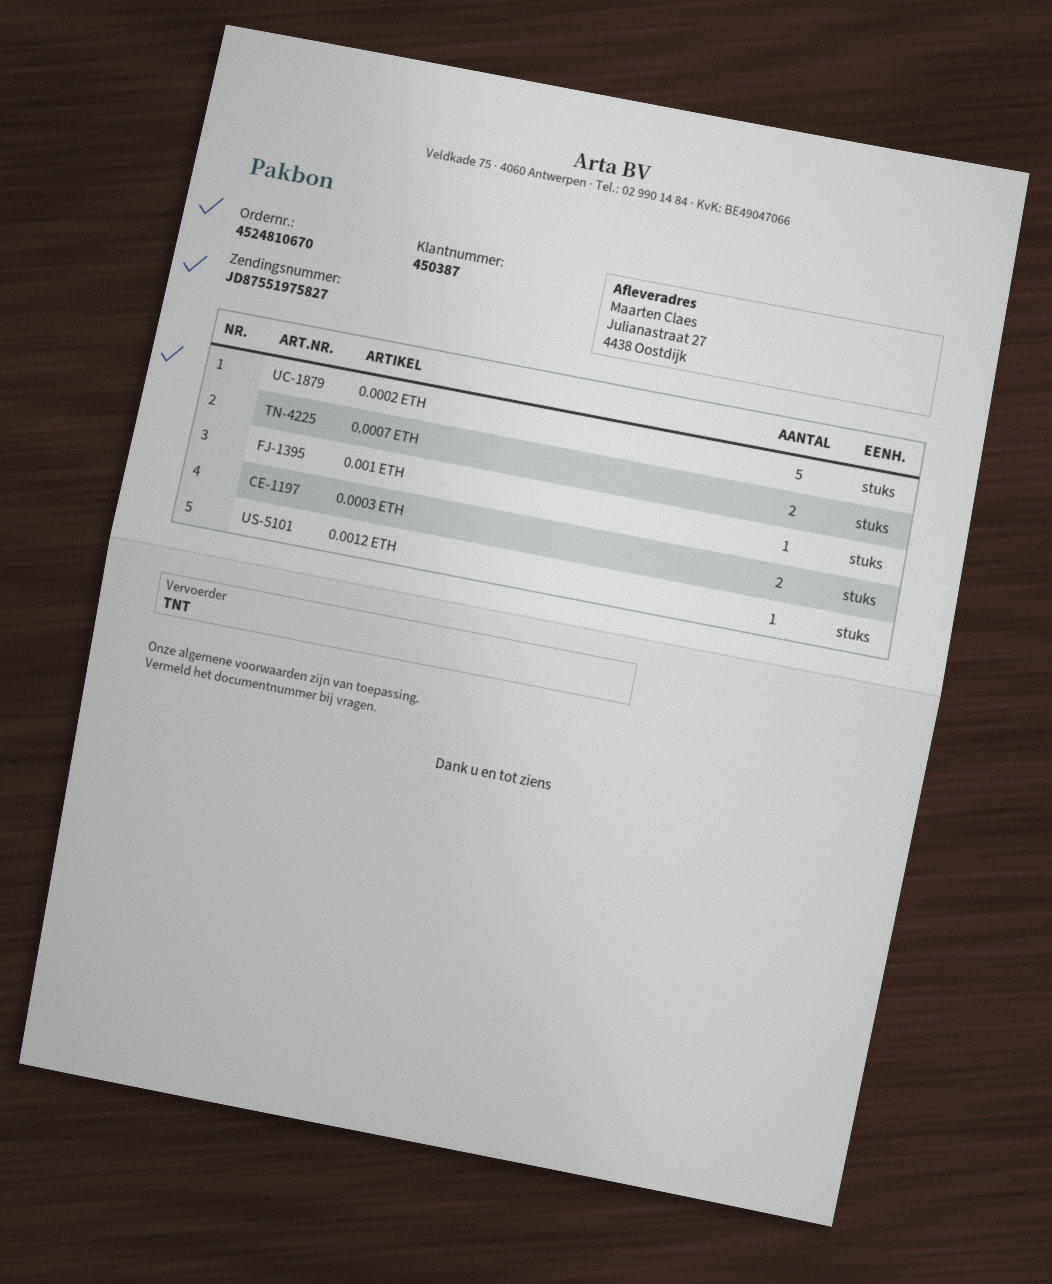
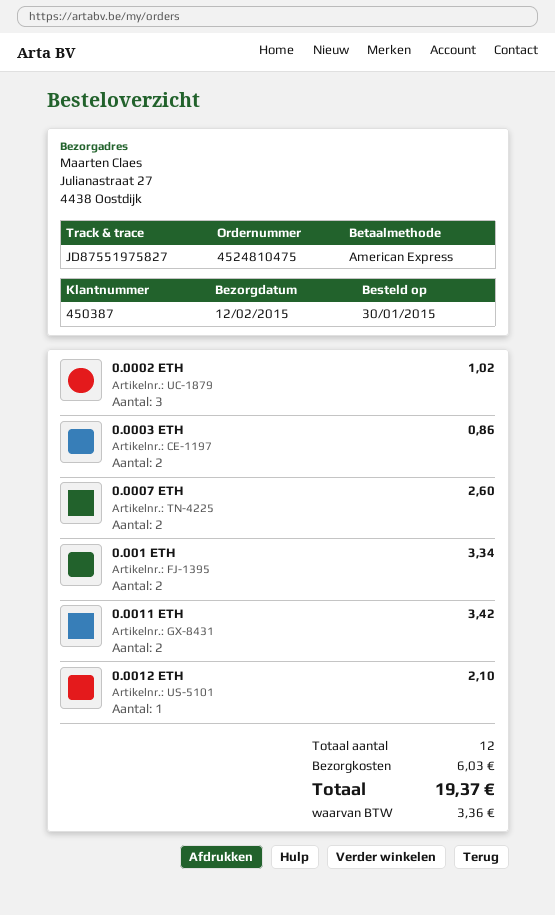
order number: 4524810670 -> 4524810475
0.0002 ETH: 5 -> 3
0.001 ETH: 1 -> 2
0.0011 ETH: none -> 2

